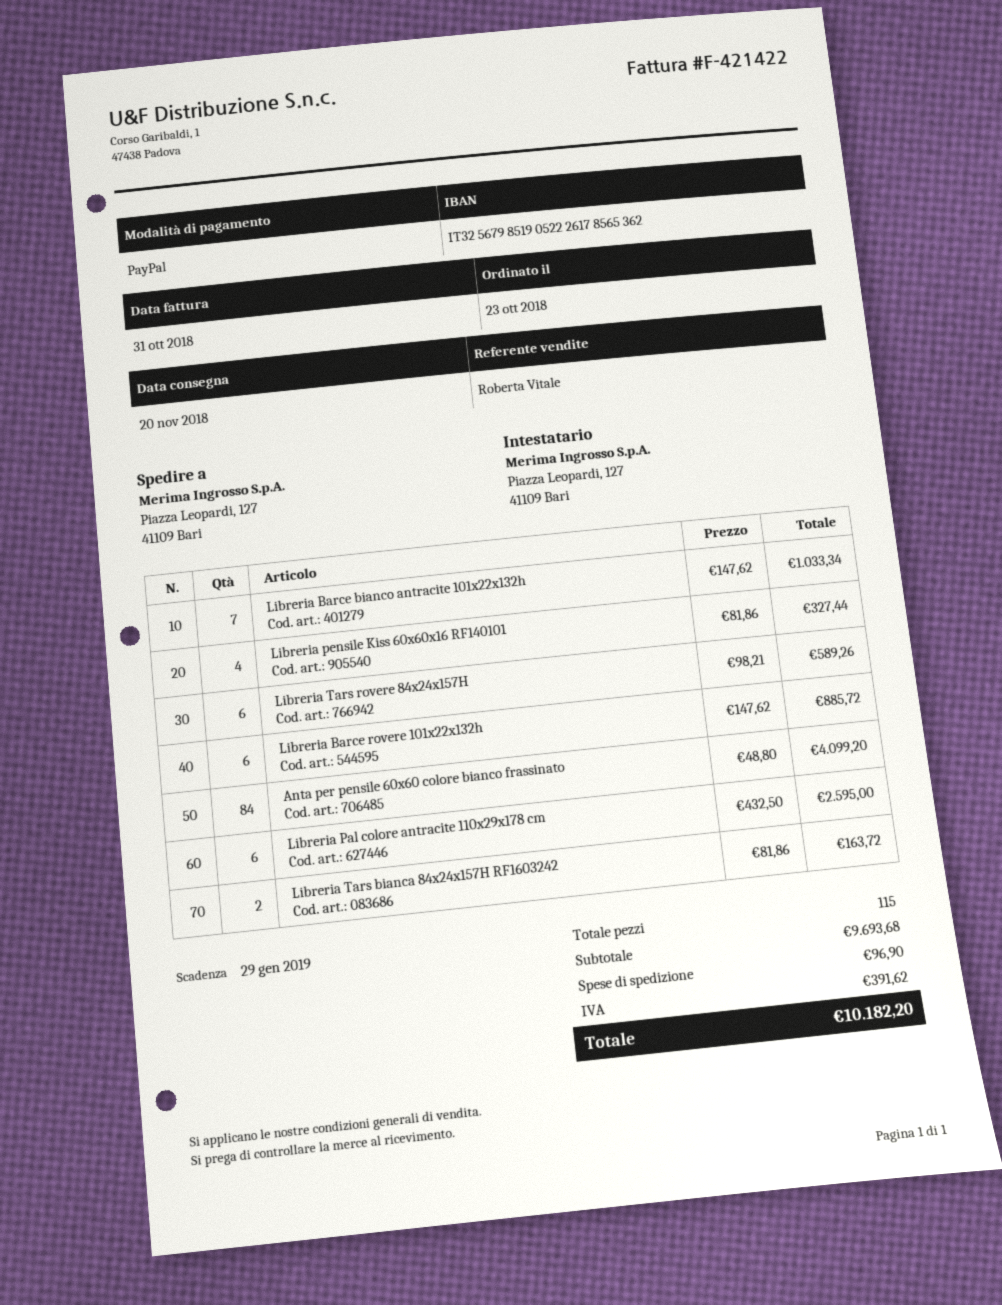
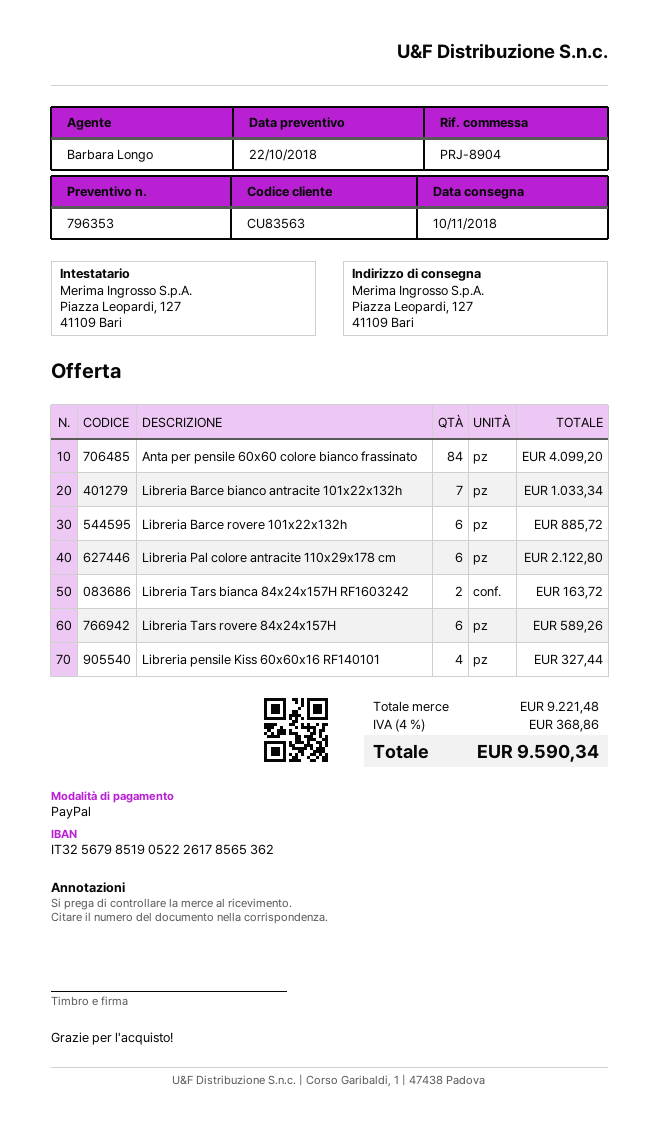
delivery date: 2018-11-20 -> 2018-11-10
sales rep: Roberta Vitale -> Barbara Longo
Libreria Pal colore antracite 110x29x178 cm: 6 for 2595.00 -> 6 for 2122.80
subtotal: 9693.68 -> 9221.48
shipping: 96.90 -> none
tax: 391.62 -> 368.86
total: 10182.20 -> 9590.34

